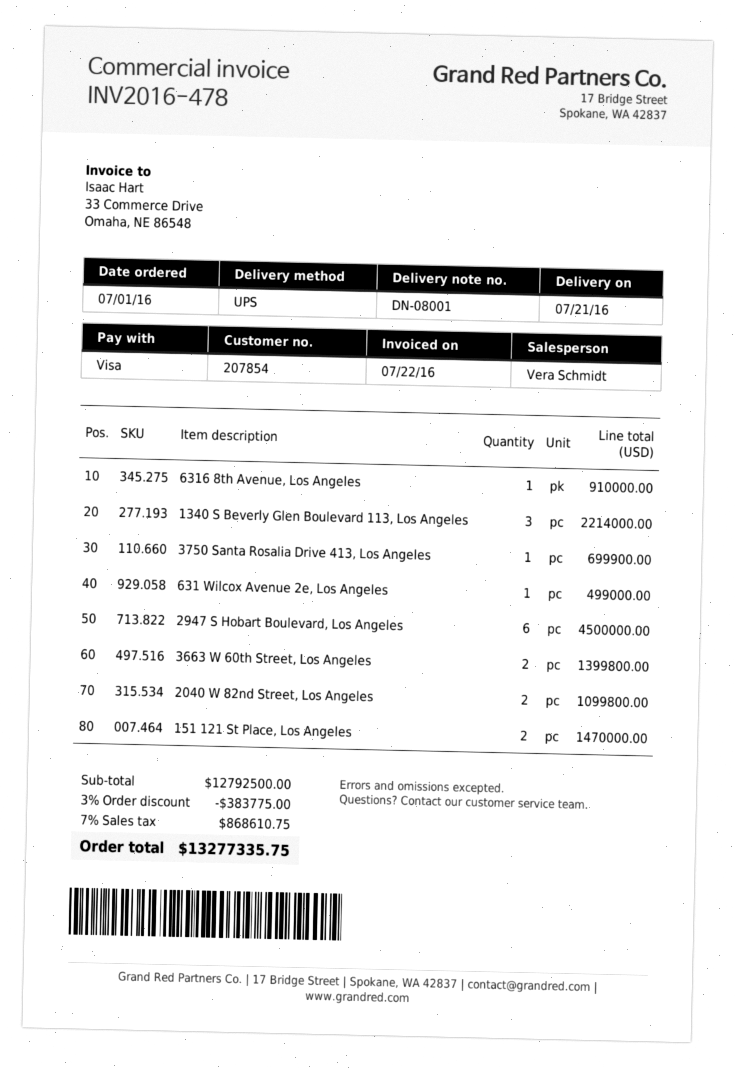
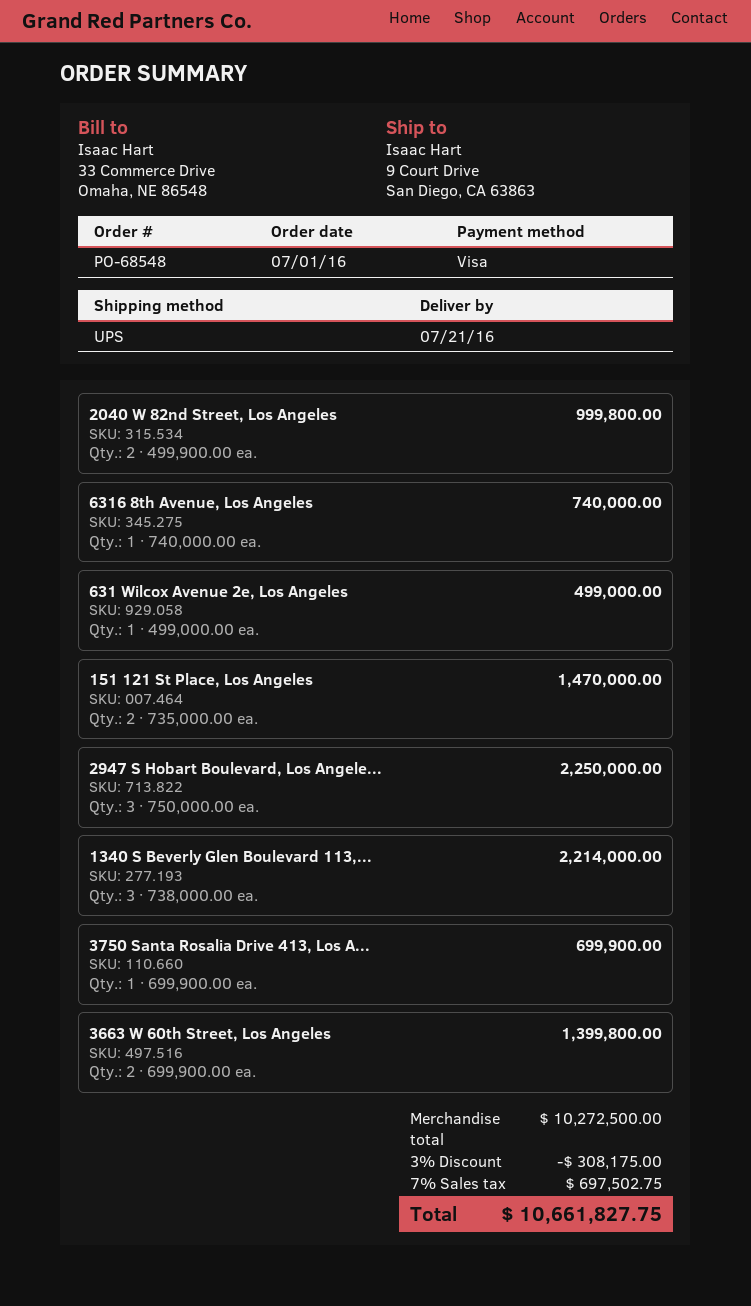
6316 8th Avenue, Los Angeles: 1 for 910000.00 -> 1 for 740000.00
2947 S Hobart Boulevard, Los Angeles: 6 for 4500000.00 -> 3 for 2250000.00
2040 W 82nd Street, Los Angeles: 2 for 1099800.00 -> 2 for 999800.00
subtotal: 12792500.00 -> 10272500.00
discount: 3% = 383775.00 -> 3% = 308175.00
tax: 7% = 868610.75 -> 7% = 697502.75
total: 13277335.75 -> 10661827.75

